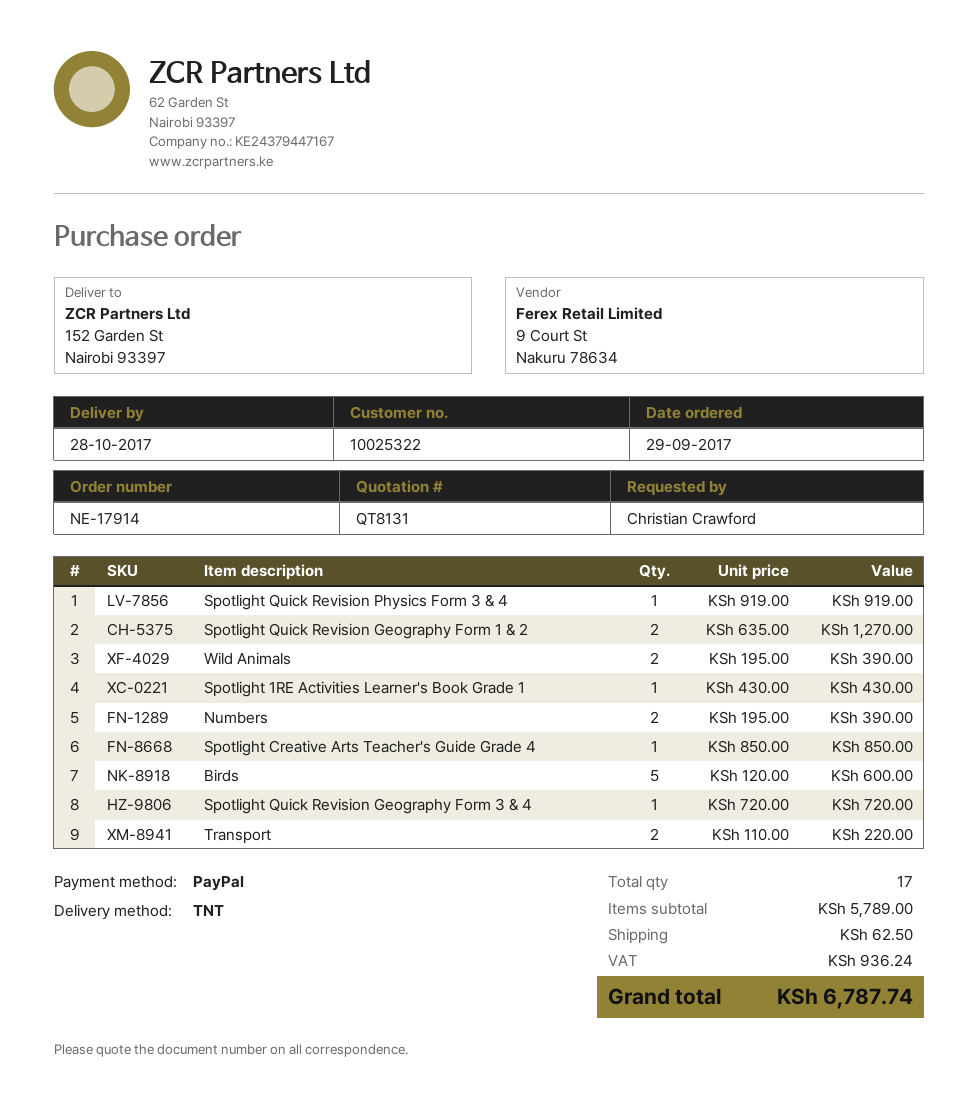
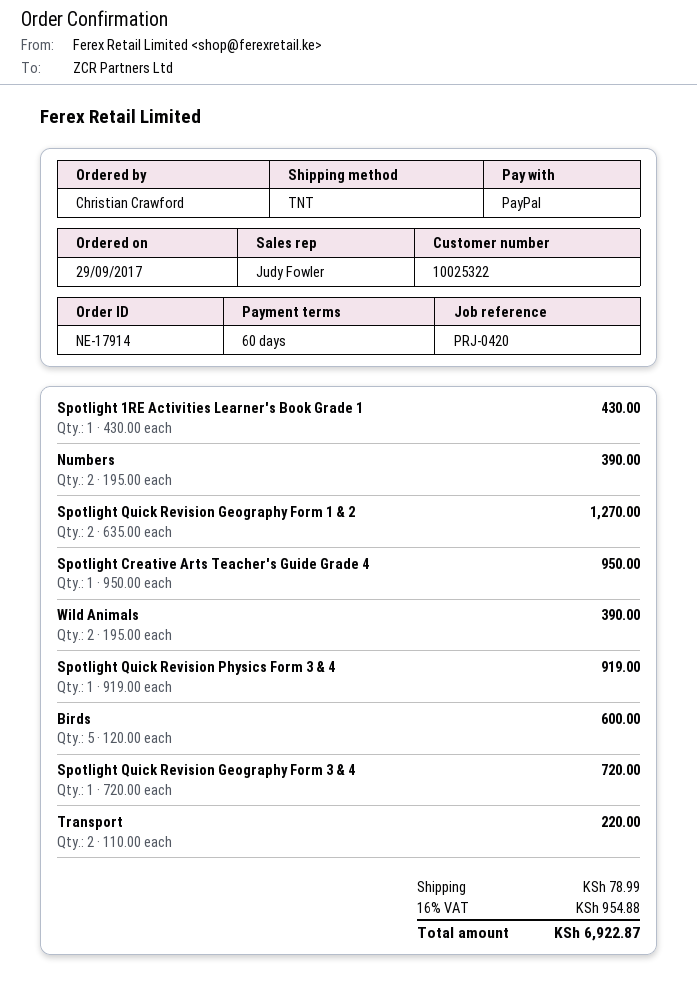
Spotlight Creative Arts Teacher's Guide Grade 4: 1 x 850.00 = 850.00 -> 1 x 950.00 = 950.00
shipping: 62.50 -> 78.99
tax: 936.24 -> 954.88
total: 6787.74 -> 6922.87

